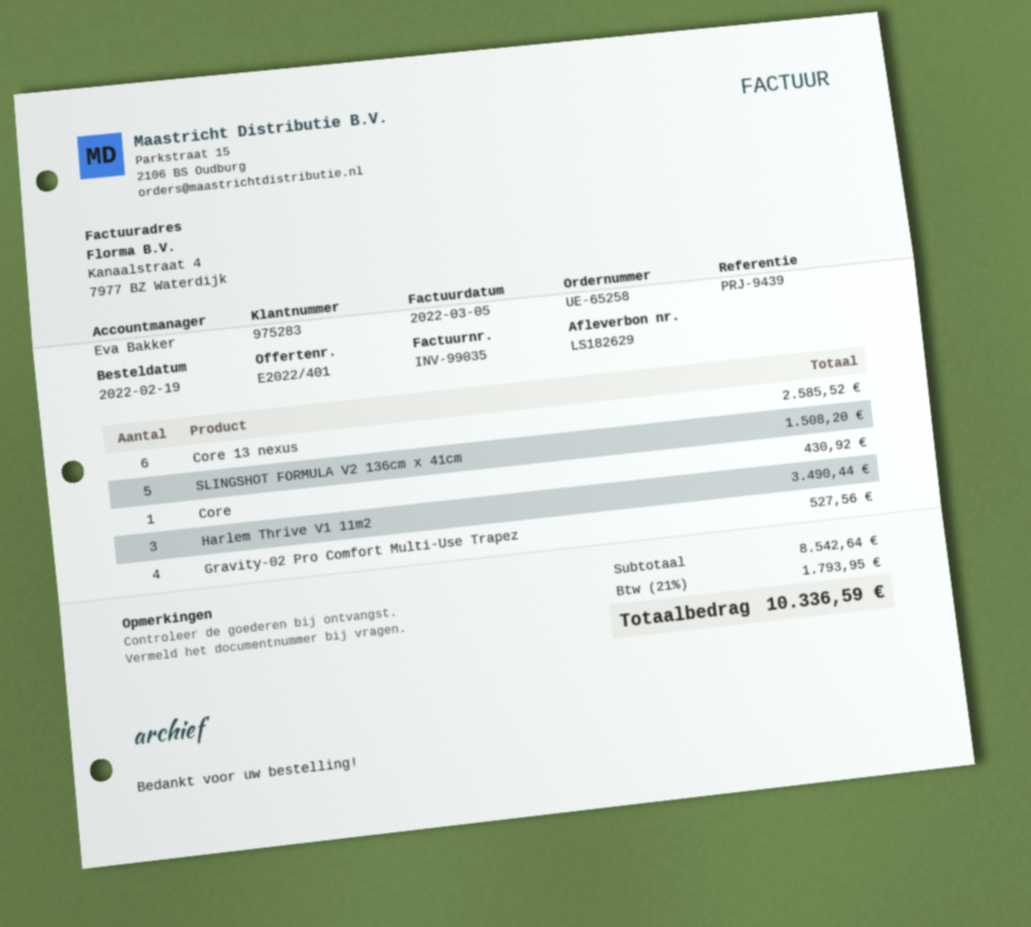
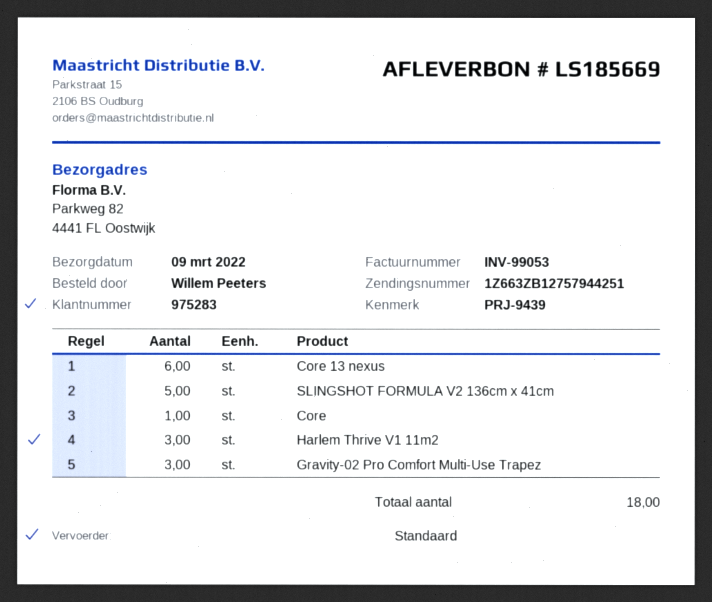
delivery note number: LS182629 -> LS185669
invoice number: INV-99035 -> INV-99053
Gravity-02 Pro Comfort Multi-Use Trapez: 4 -> 3

